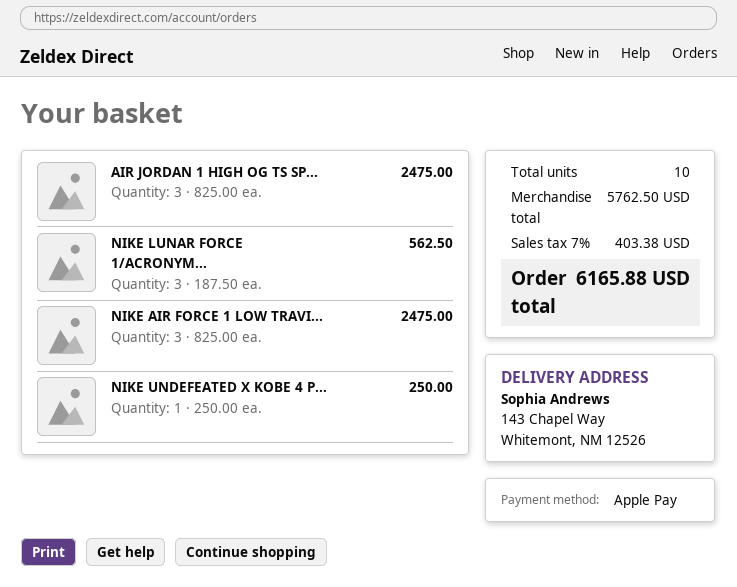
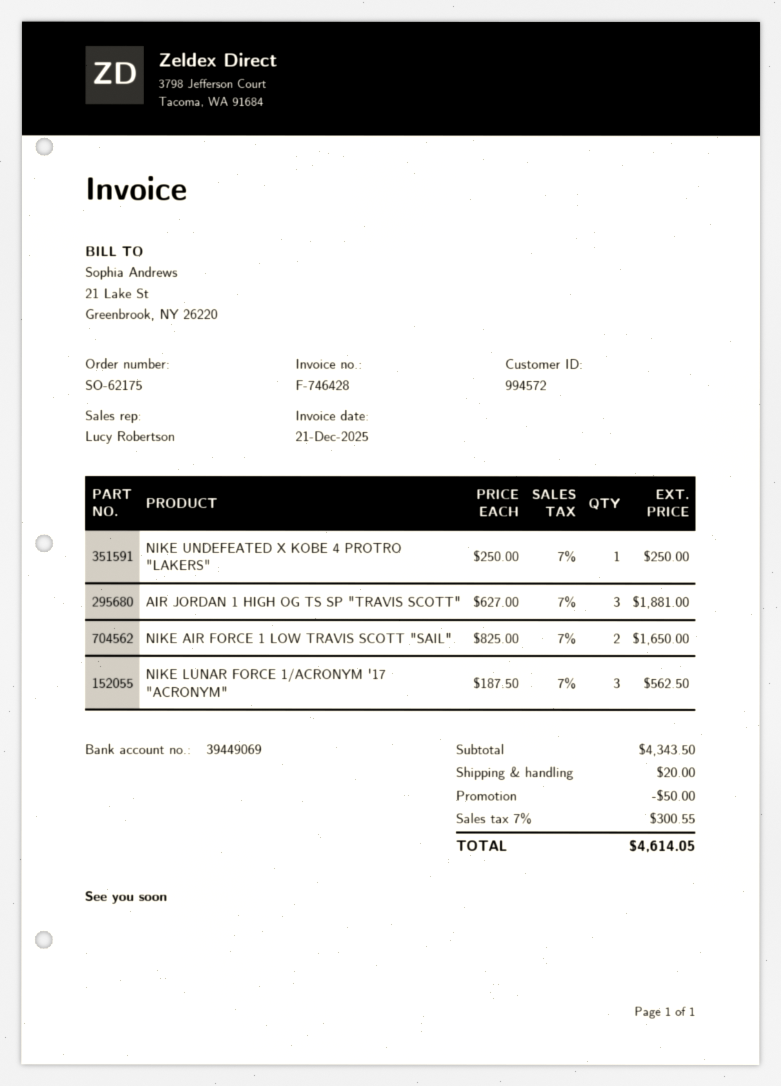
AIR JORDAN 1 HIGH OG TS SP...: 3 x 825.00 = 2475.00 -> 3 x 627.00 = 1881.00
NIKE AIR FORCE 1 LOW TRAVI...: 3 x 825.00 = 2475.00 -> 2 x 825.00 = 1650.00
subtotal: 5762.50 -> 4343.50
discount: none -> 50.00
shipping: none -> 20.00
tax: 7% = 403.38 -> 7% = 300.55
total: 6165.88 -> 4614.05

